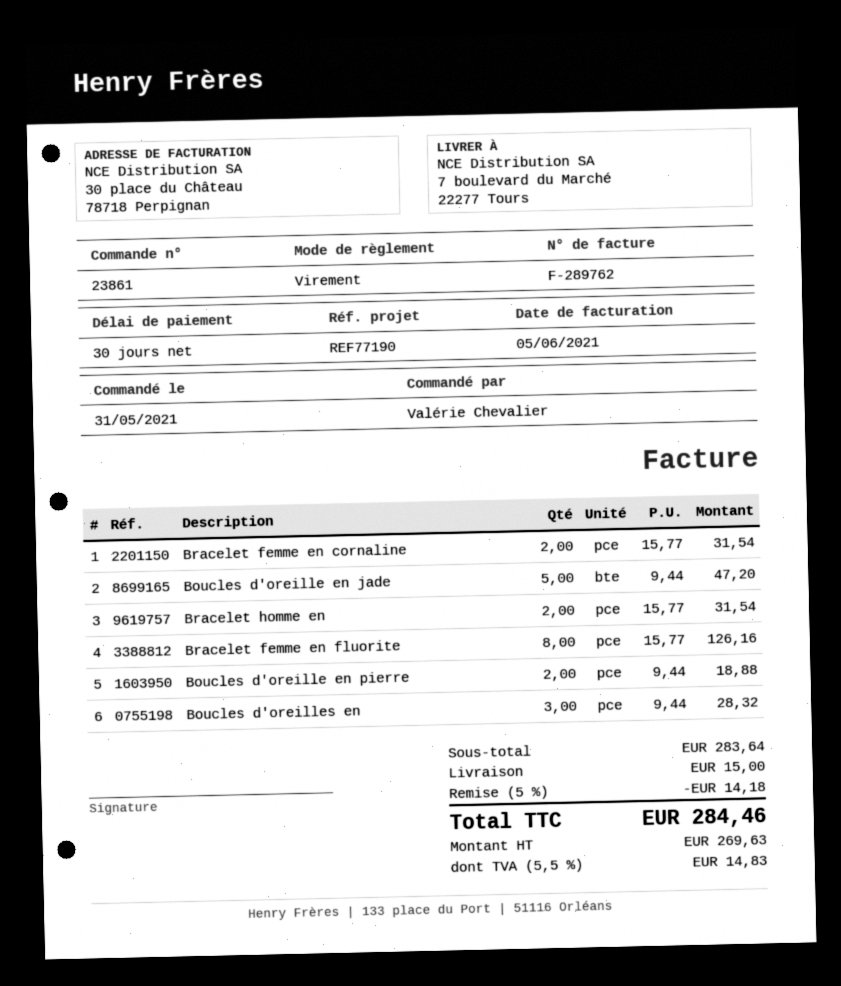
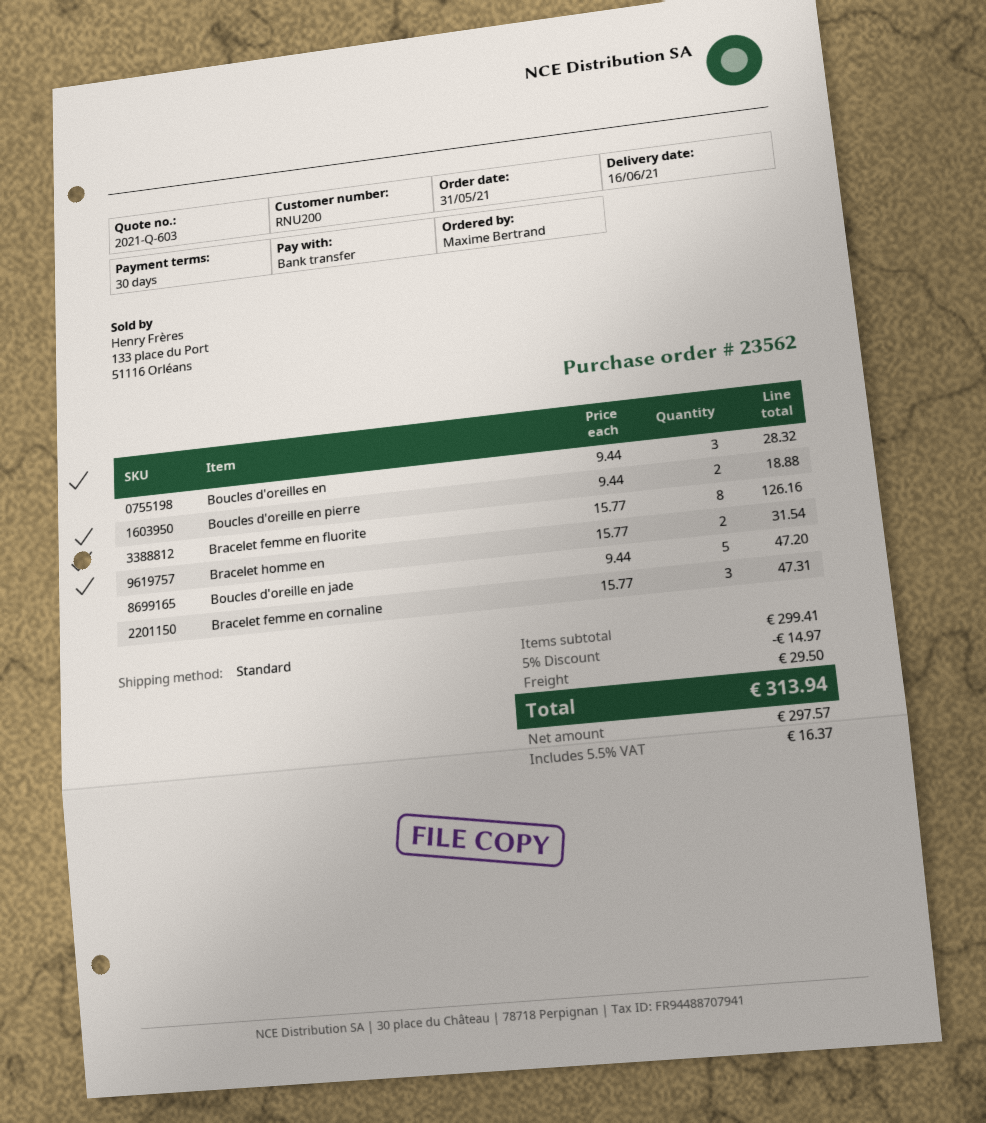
order number: 23861 -> 23562
ordered by: Valérie Chevalier -> Maxime Bertrand
Bracelet femme en cornaline: 2 x 15.77 = 31.54 -> 3 x 15.77 = 47.31
subtotal: 283.64 -> 299.41
discount: 5% = 14.18 -> 5% = 14.97
shipping: 15.00 -> 29.50
net: 269.63 -> 297.57
tax: 5.5% = 14.83 -> 5.5% = 16.37
total: 284.46 -> 313.94

